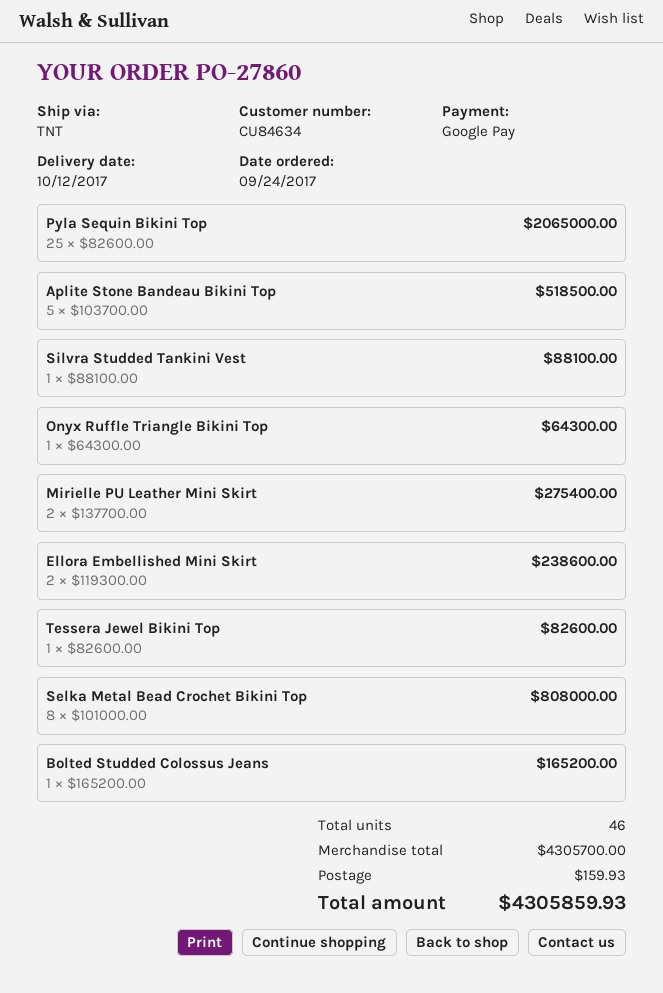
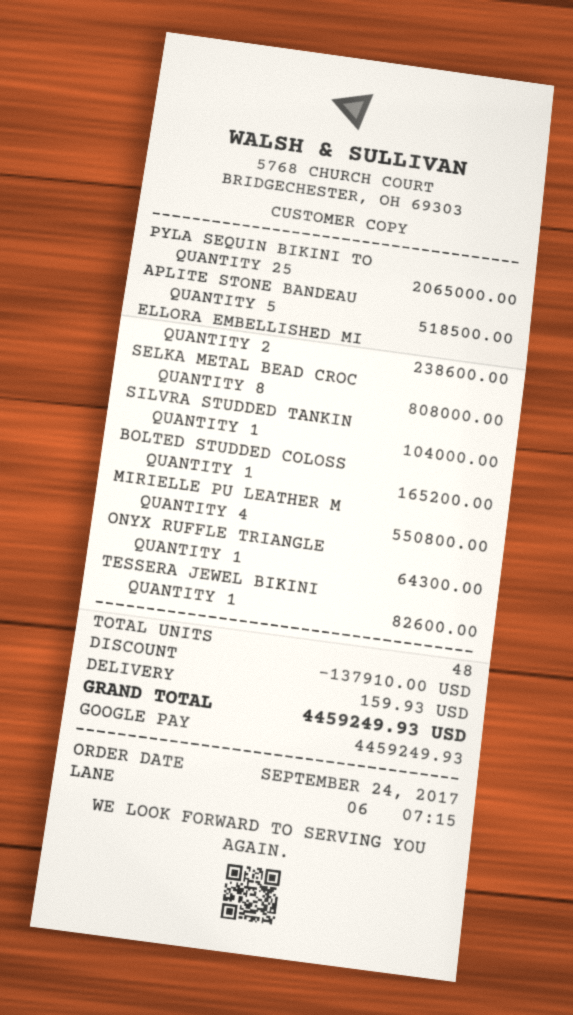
Silvra Studded Tankini Vest: 1 for 88100.00 -> 1 for 104000.00
Mirielle PU Leather Mini Skirt: 2 for 275400.00 -> 4 for 550800.00
total quantity: 46 -> 48
discount: none -> 137910.00
total: 4305859.93 -> 4459249.93

